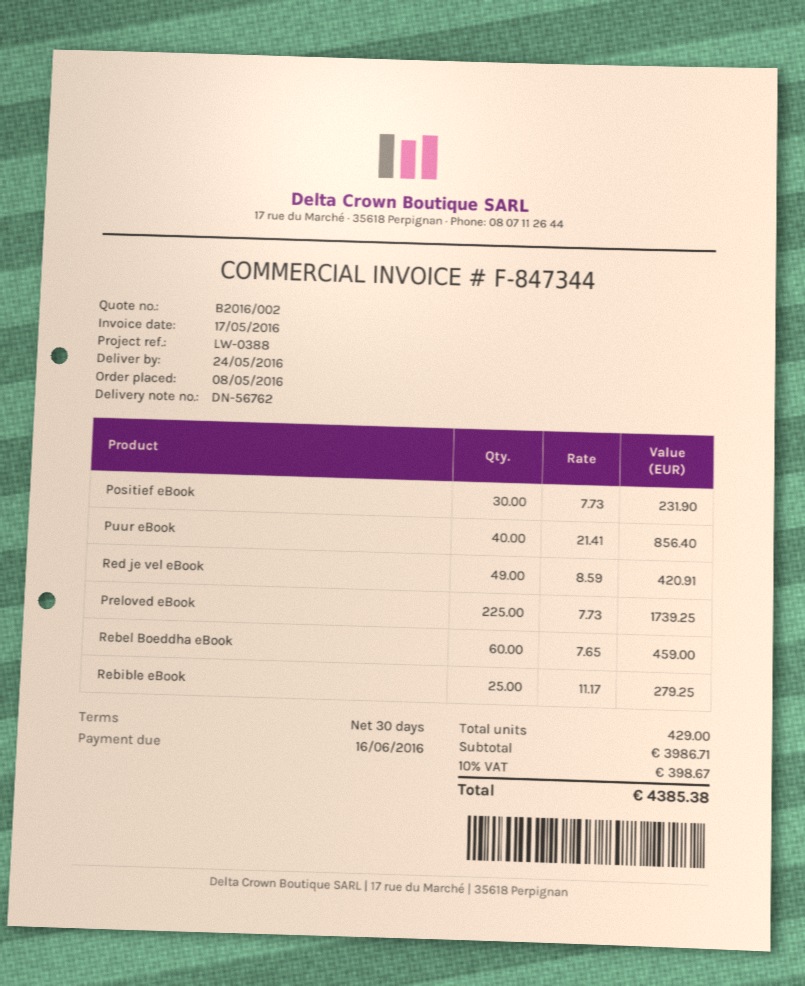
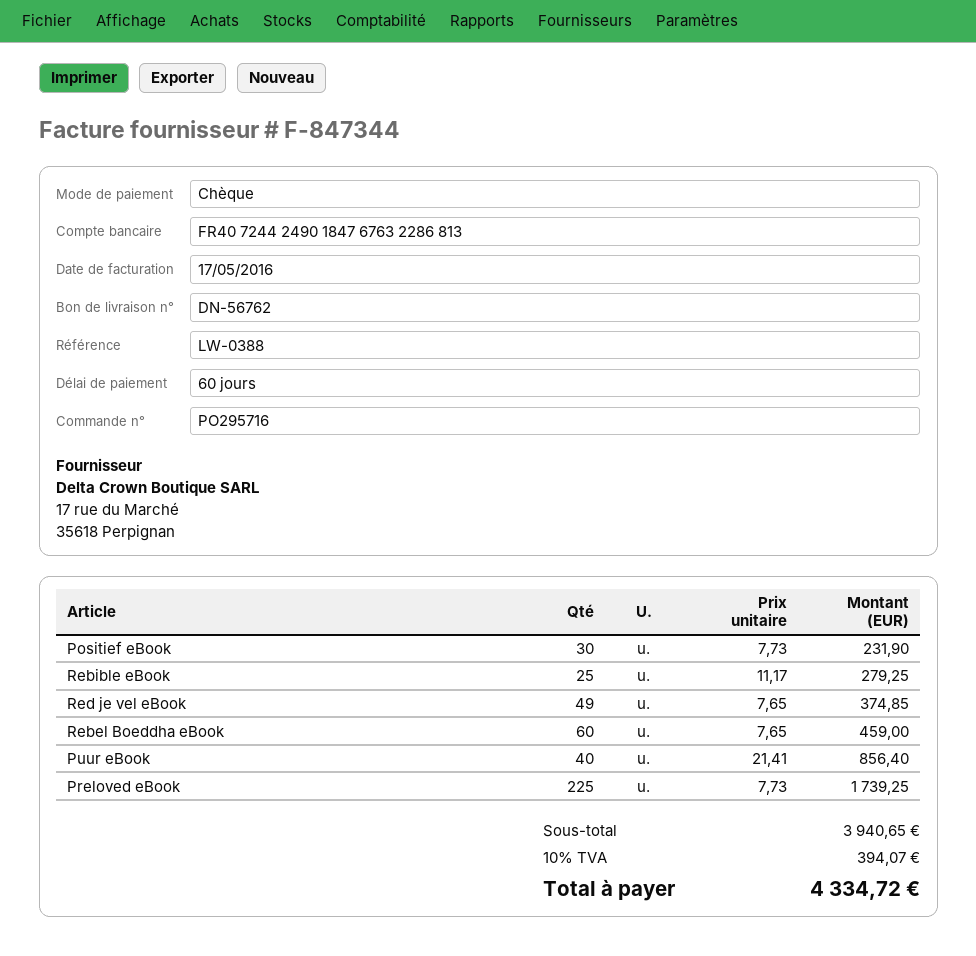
payment terms: 30 days -> 60 days
Red je vel eBook: 49 x 8.59 = 420.91 -> 49 x 7.65 = 374.85
subtotal: 3986.71 -> 3940.65
tax: 10% = 398.67 -> 10% = 394.07
total: 4385.38 -> 4334.72

